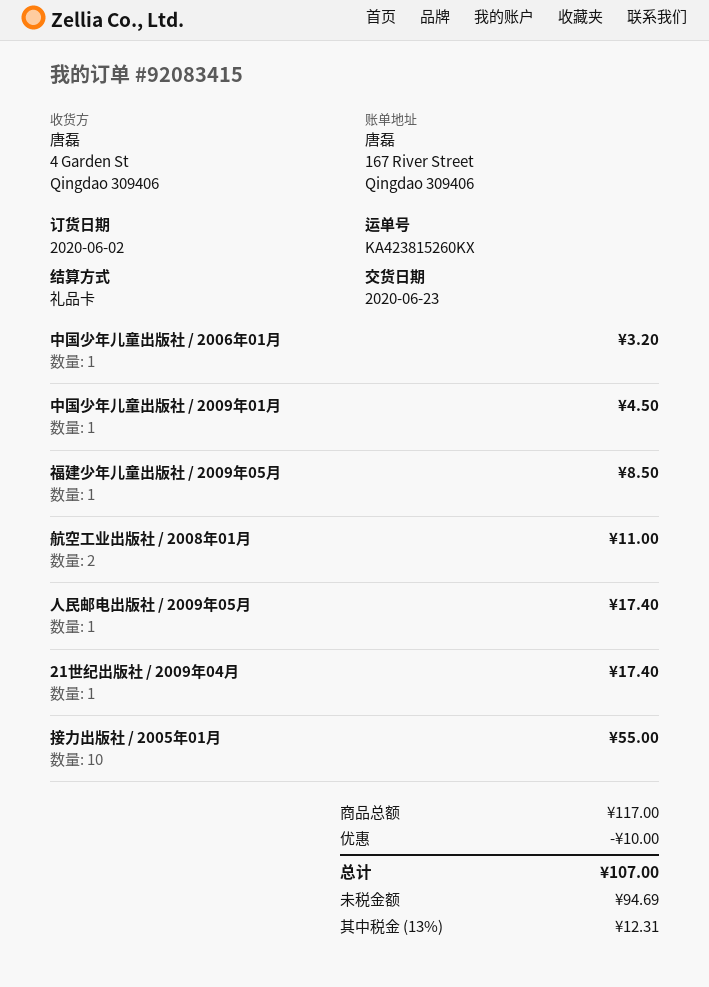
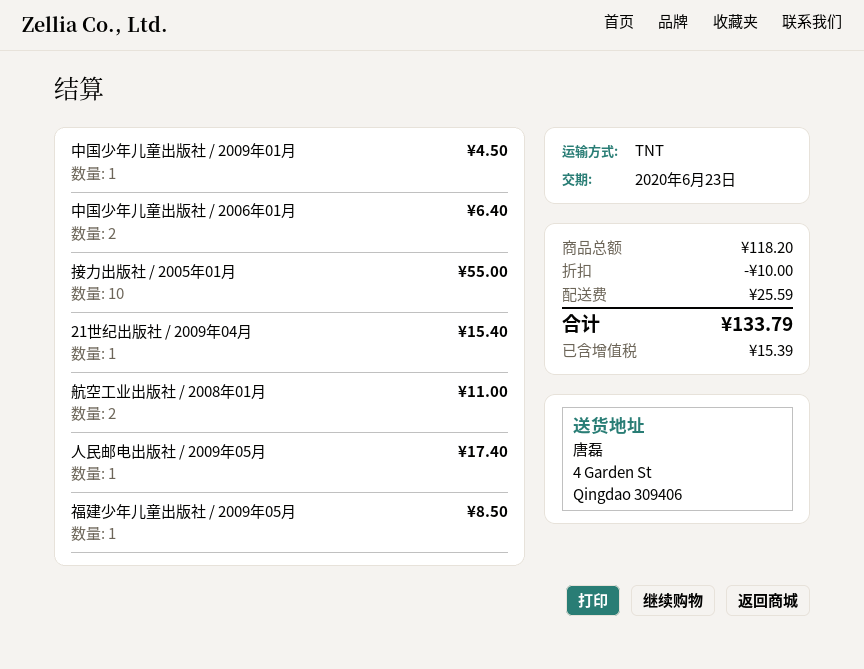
中国少年儿童出版社 / 2006年01月: 1 for 3.20 -> 2 for 6.40
21世纪出版社 / 2009年04月: 1 for 17.40 -> 1 for 15.40
subtotal: 117.00 -> 118.20
shipping: none -> 25.59
tax: 12.31 -> 15.39
total: 107.00 -> 133.79

